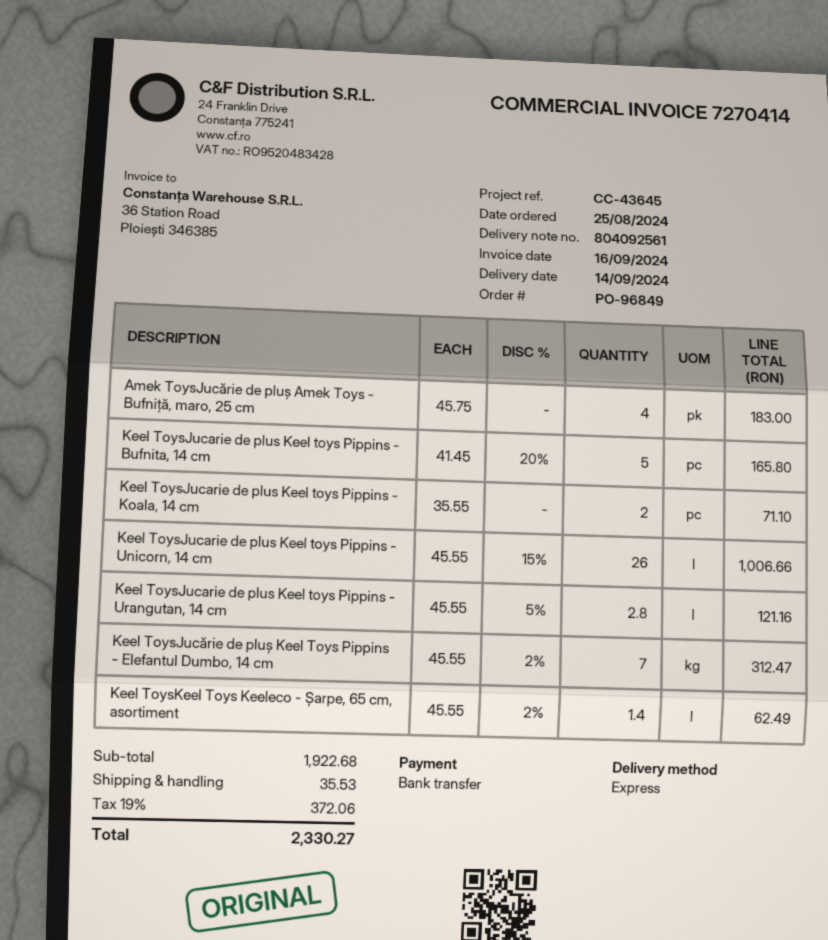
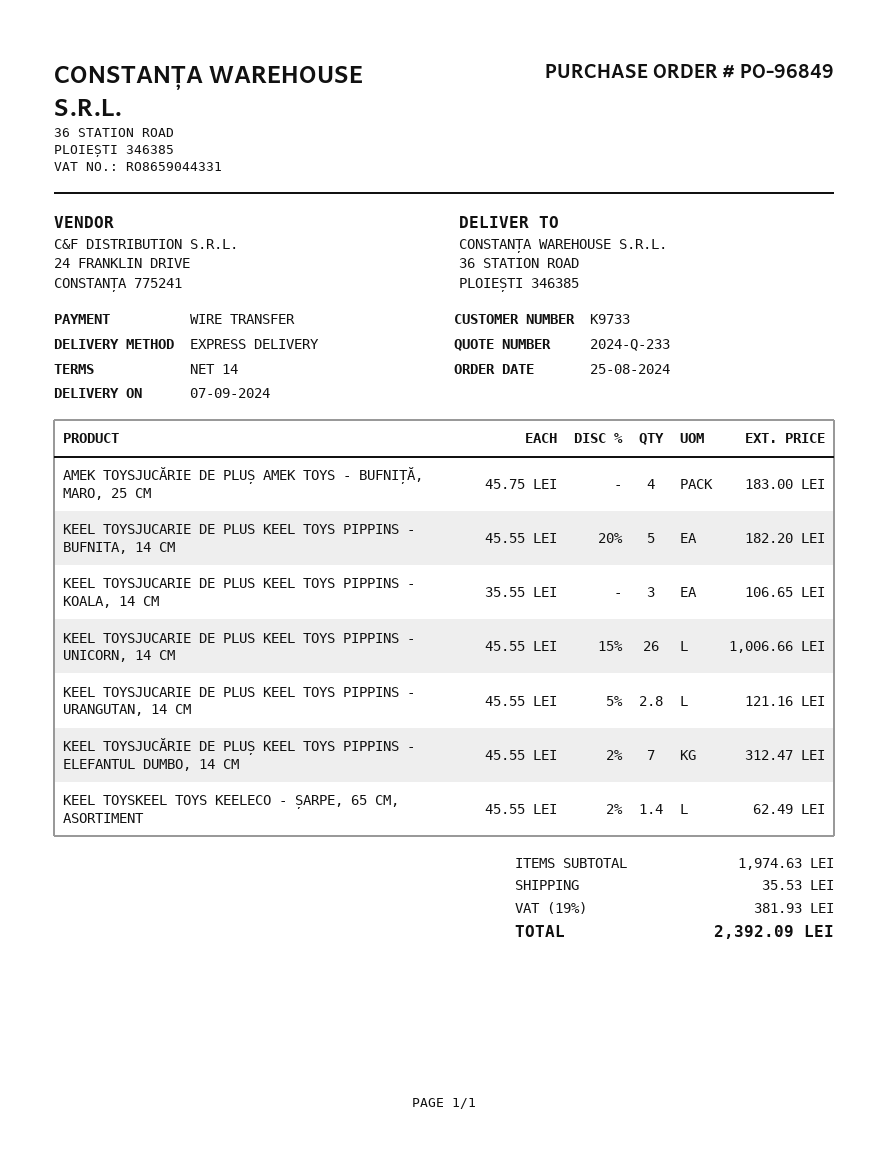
delivery date: 2024-09-14 -> 2024-09-07
Keel ToysJucarie de plus Keel toys Pippins - Bufnita, 14 cm: 5 x 41.45 - 20% = 165.80 -> 5 x 45.55 - 20% = 182.20
Keel ToysJucarie de plus Keel toys Pippins - Koala, 14 cm: 2 x 35.55 = 71.10 -> 3 x 35.55 = 106.65
subtotal: 1922.68 -> 1974.63
tax: 19% = 372.06 -> 19% = 381.93
total: 2330.27 -> 2392.09

